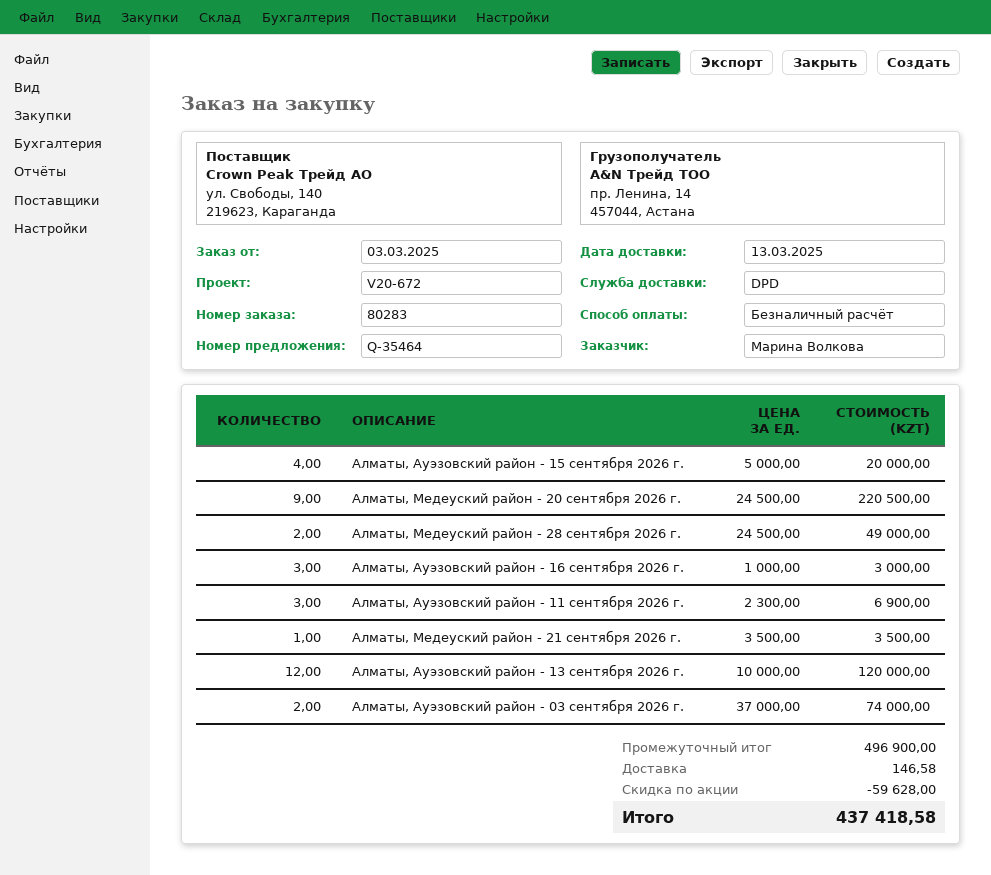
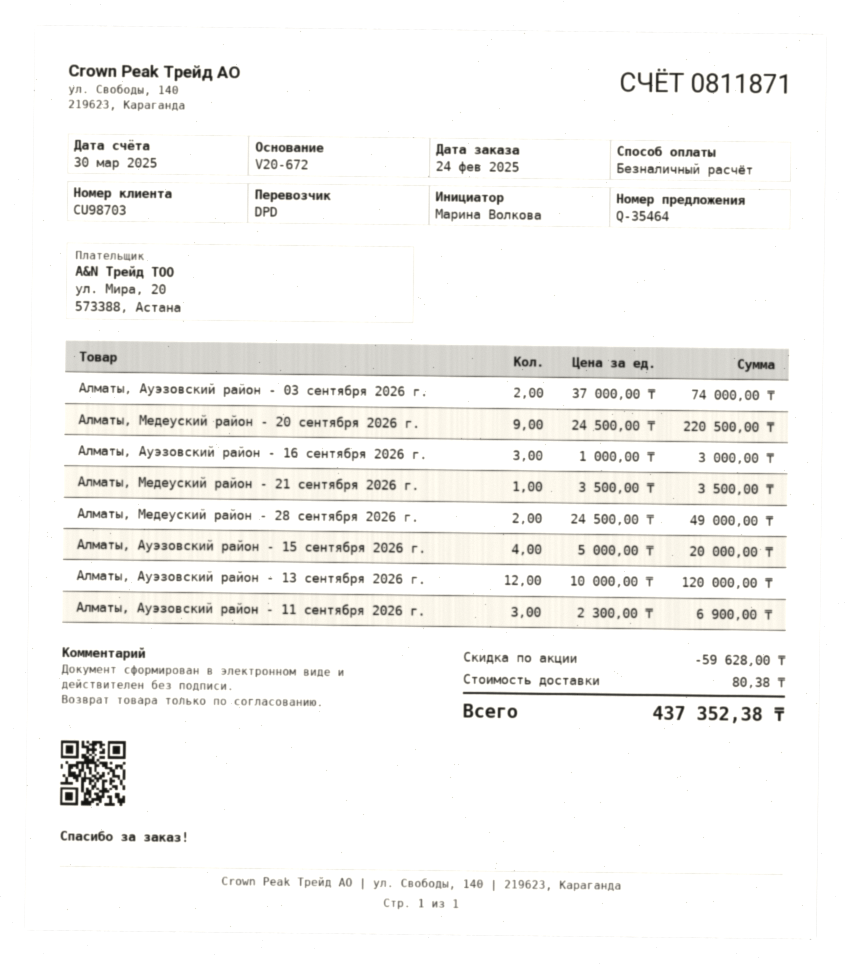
order date: 2025-03-03 -> 2025-02-24
shipping: 146.58 -> 80.38
total: 437418.58 -> 437352.38

